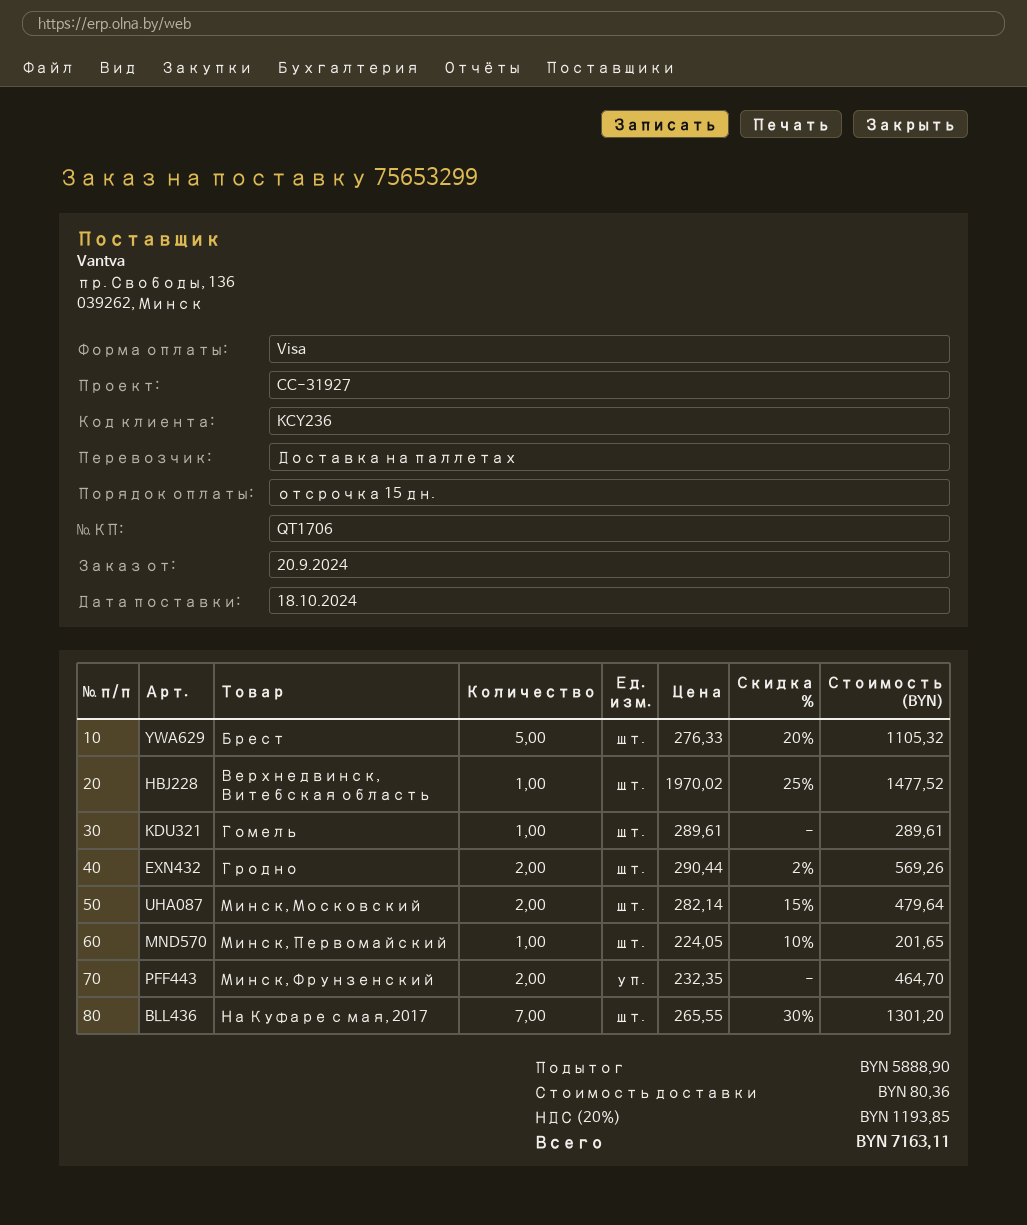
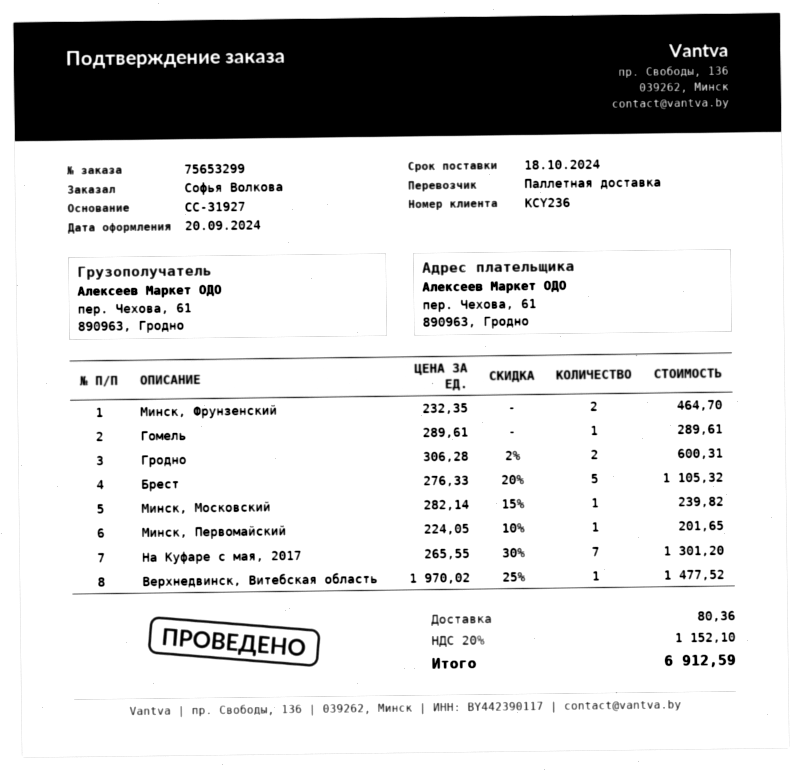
Гродно: 2 x 290.44 - 2% = 569.26 -> 2 x 306.28 - 2% = 600.31
Минск, Московский: 2 x 282.14 - 15% = 479.64 -> 1 x 282.14 - 15% = 239.82
tax: 20% = 1193.85 -> 20% = 1152.10
total: 7163.11 -> 6912.59

